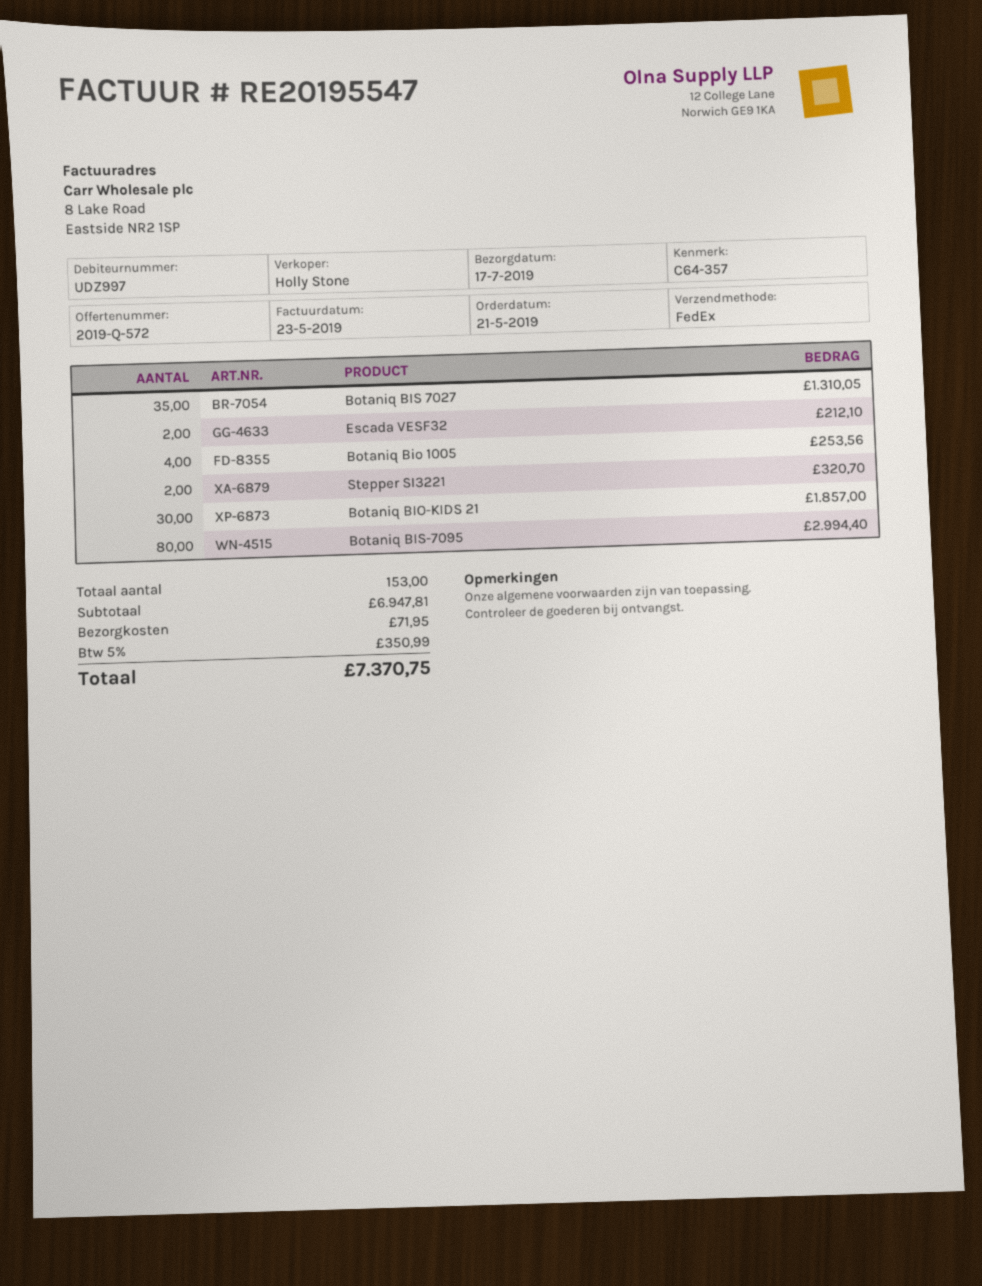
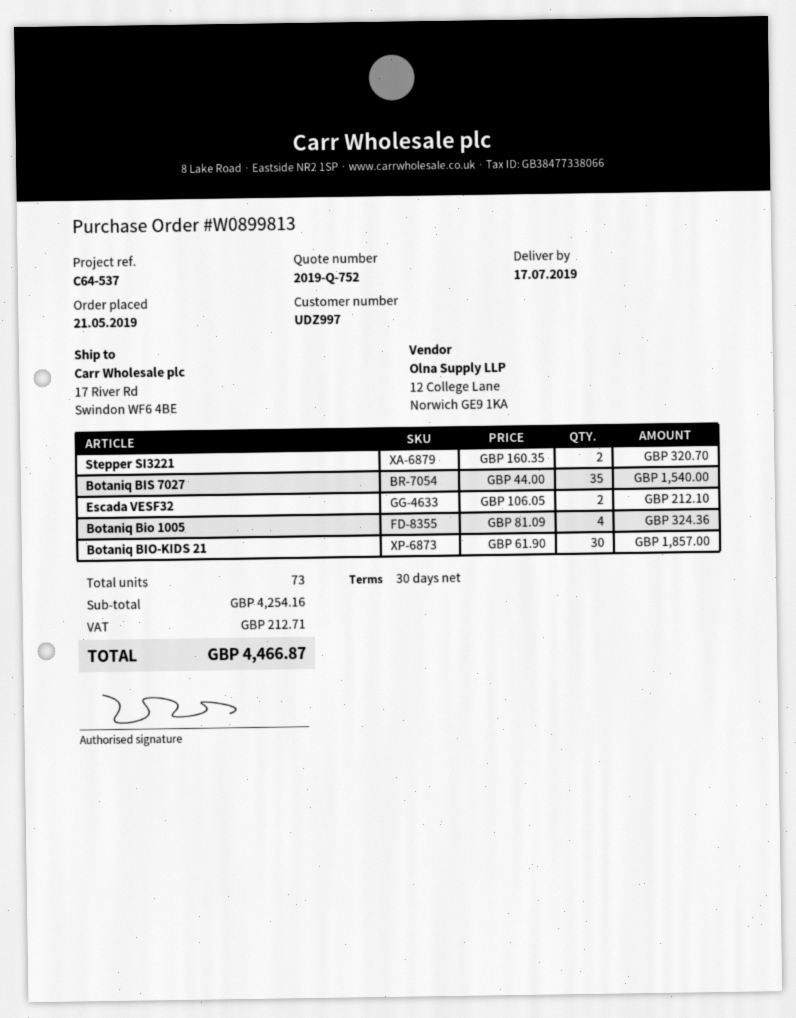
quote number: 2019-Q-572 -> 2019-Q-752
reference: C64-357 -> C64-537
Botaniq BIS 7027: 35 for 1310.05 -> 35 for 1540.00
Botaniq Bio 1005: 4 for 253.56 -> 4 for 324.36
Botaniq BIS-7095: 80 for 2994.40 -> none
total quantity: 153 -> 73
subtotal: 6947.81 -> 4254.16
shipping: 71.95 -> none
tax: 350.99 -> 212.71
total: 7370.75 -> 4466.87

